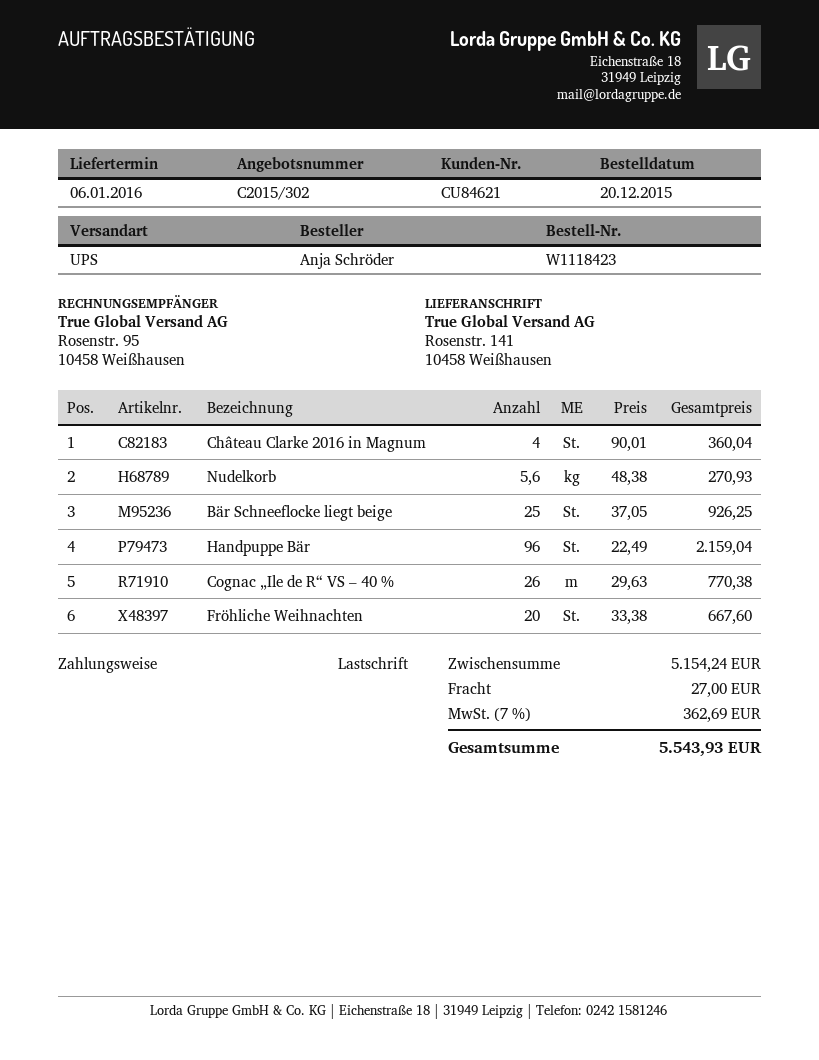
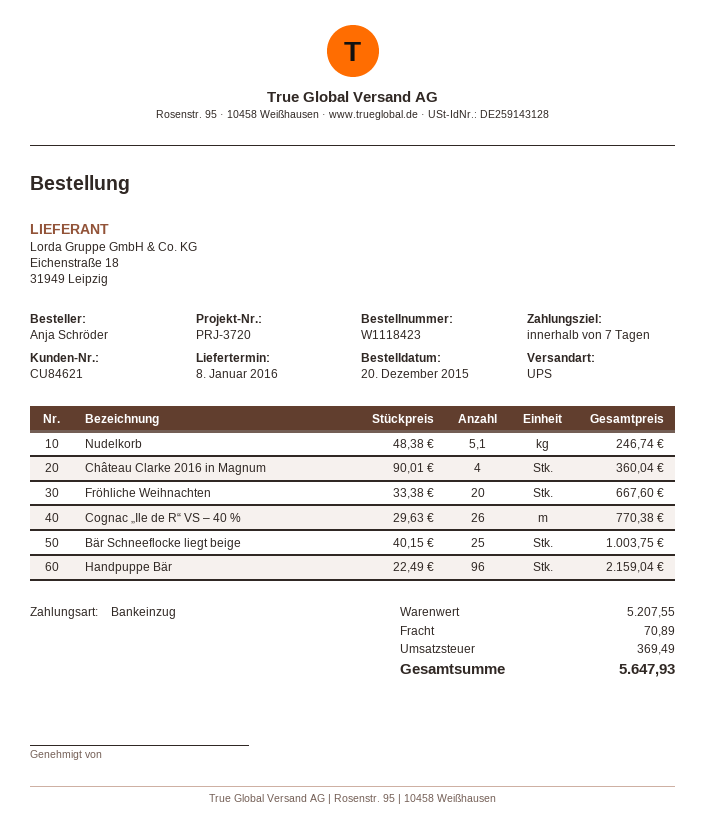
delivery date: 2016-01-06 -> 2016-01-08
Nudelkorb: 5.6 x 48.38 = 270.93 -> 5.1 x 48.38 = 246.74
Bär Schneeflocke liegt beige: 25 x 37.05 = 926.25 -> 25 x 40.15 = 1003.75
subtotal: 5154.24 -> 5207.55
shipping: 27.00 -> 70.89
tax: 362.69 -> 369.49
total: 5543.93 -> 5647.93

